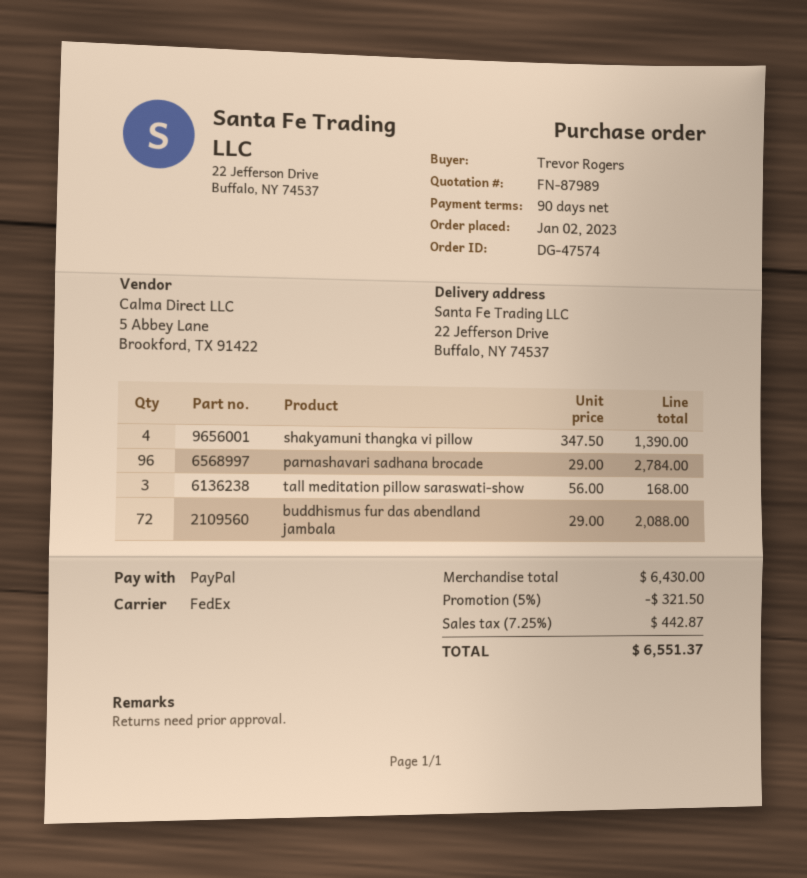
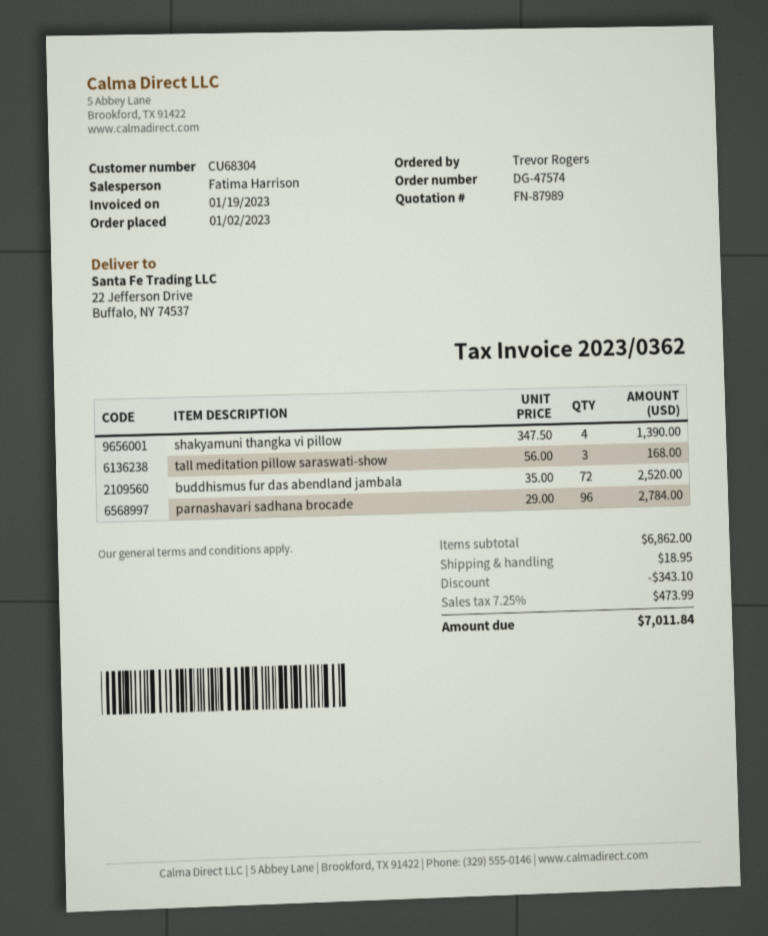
buddhismus fur das abendland jambala: 72 x 29.00 = 2088.00 -> 72 x 35.00 = 2520.00
subtotal: 6430.00 -> 6862.00
discount: 321.50 -> 343.10
shipping: none -> 18.95
tax: 7.25% = 442.87 -> 7.25% = 473.99
total: 6551.37 -> 7011.84

